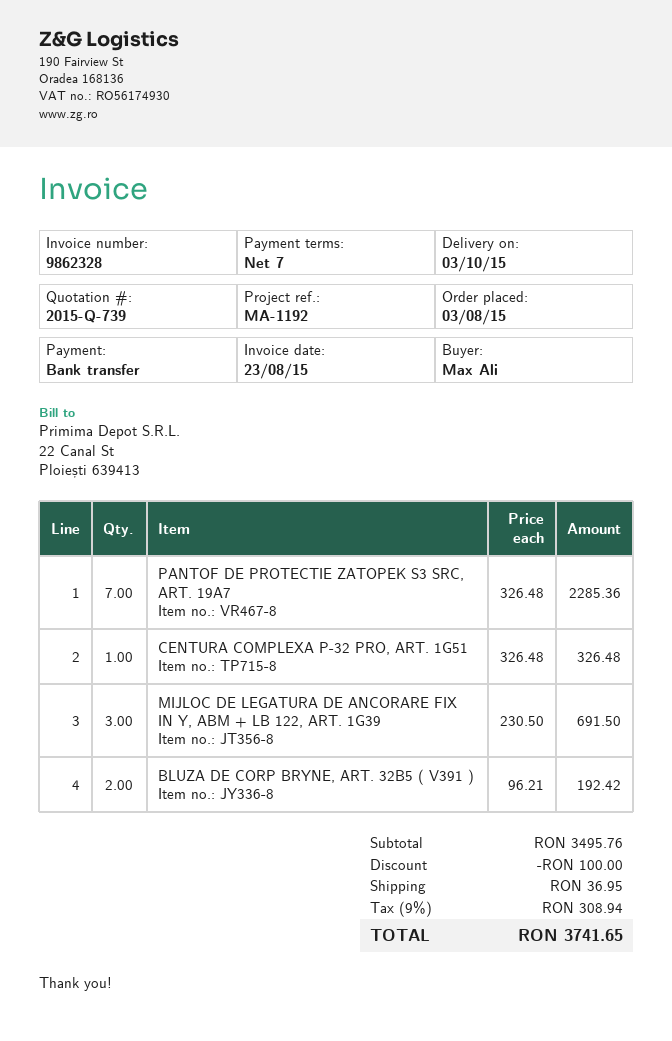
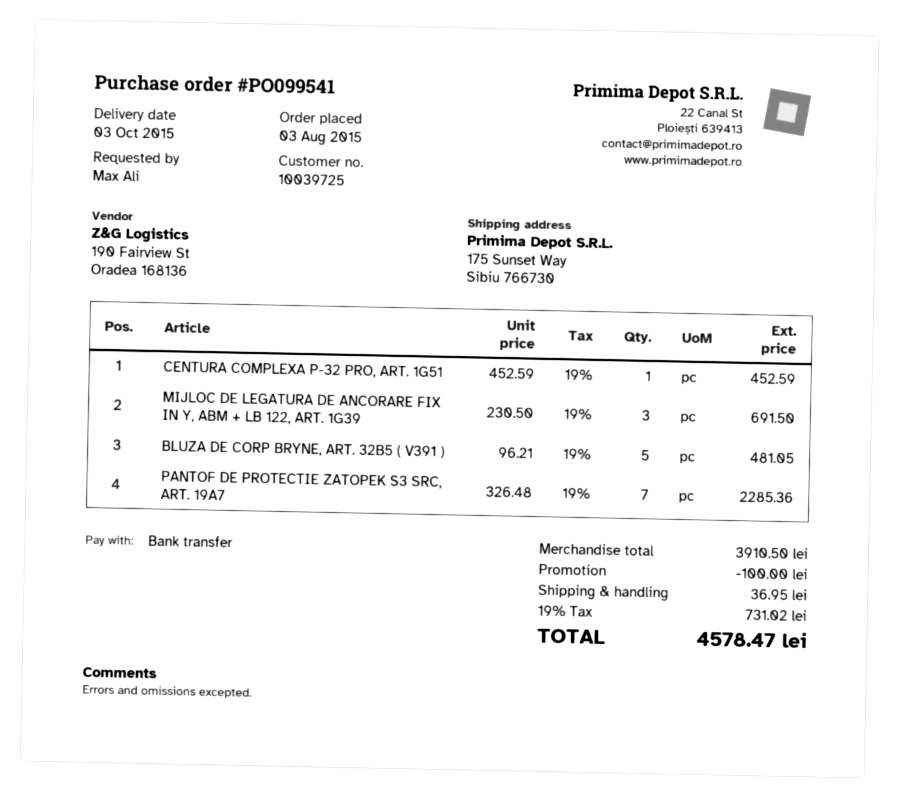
CENTURA COMPLEXA P-32 PRO, ART. 1G51: 1 x 326.48 = 326.48 -> 1 x 452.59 = 452.59
BLUZA DE CORP BRYNE, ART. 32B5 ( V391 ): 2 x 96.21 = 192.42 -> 5 x 96.21 = 481.05
subtotal: 3495.76 -> 3910.50
tax: 9% = 308.94 -> 19% = 731.02
total: 3741.65 -> 4578.47

